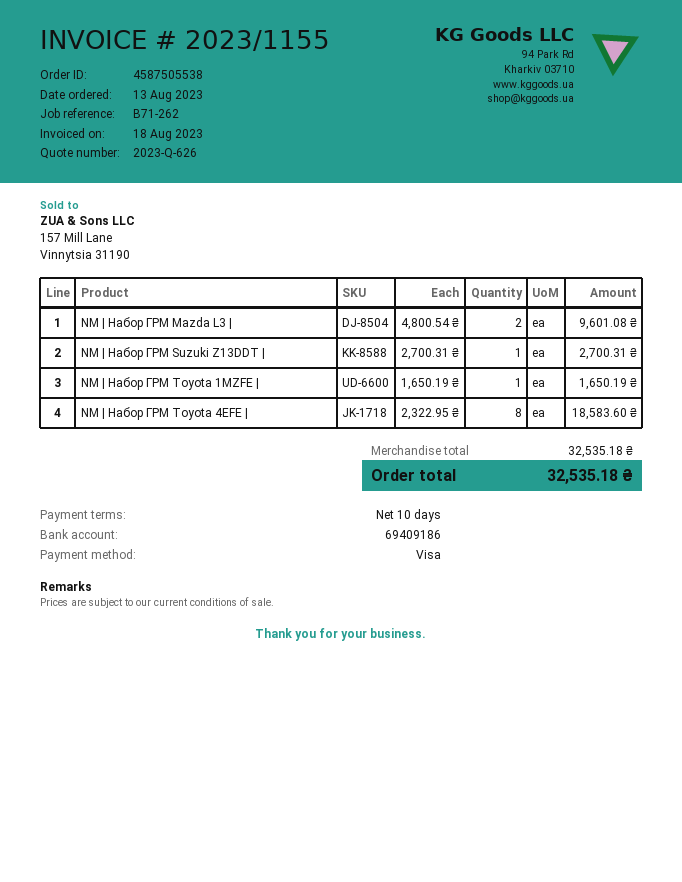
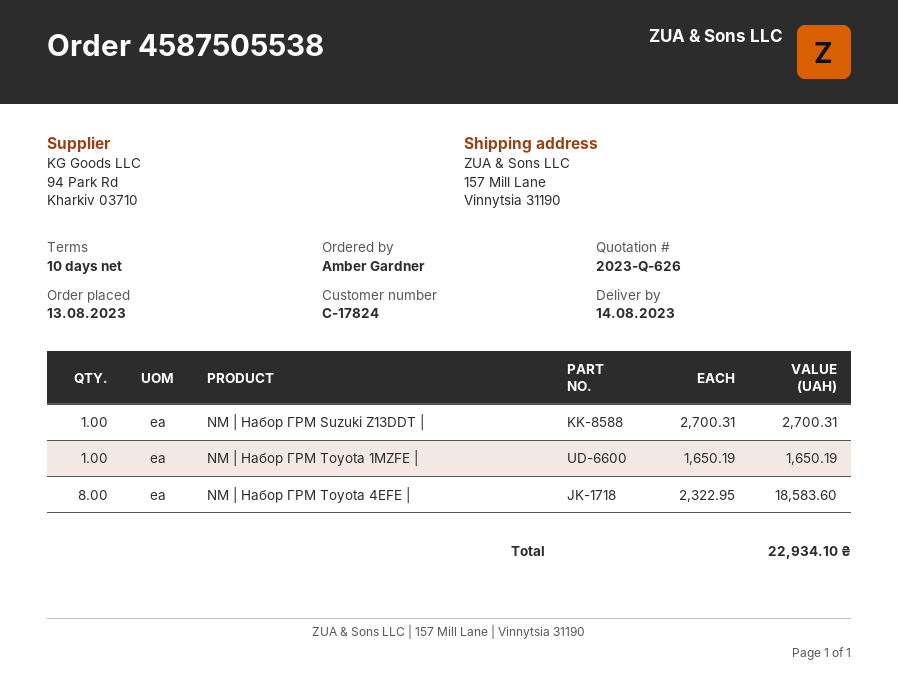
NM | Набор ГРМ Mazda L3 |: 2 x 4800.54 = 9601.08 -> none
total: 32535.18 -> 22934.10

